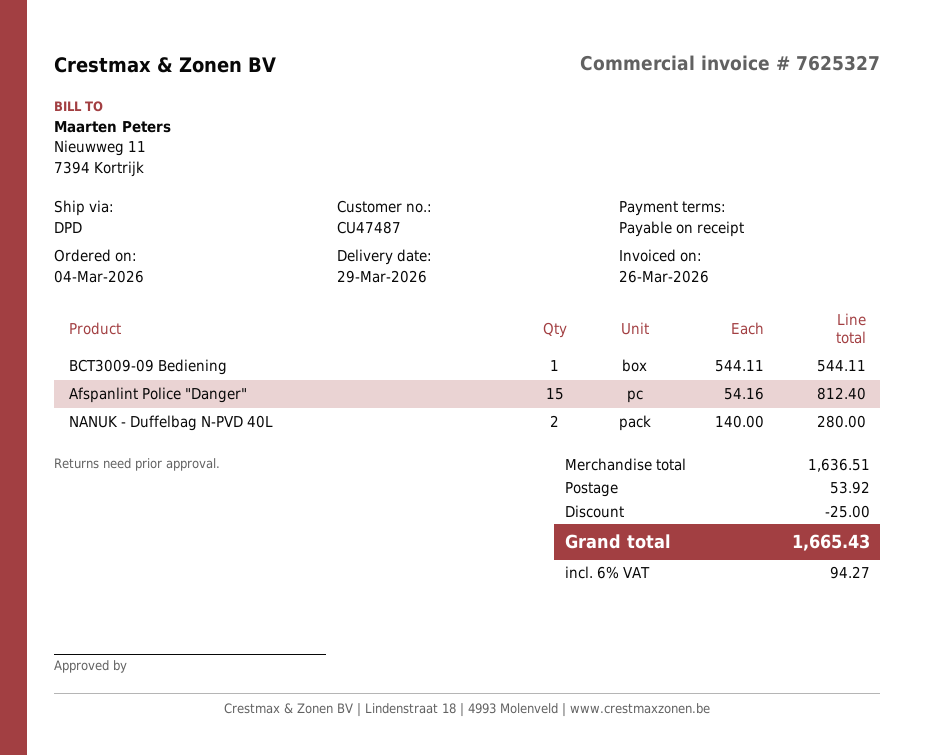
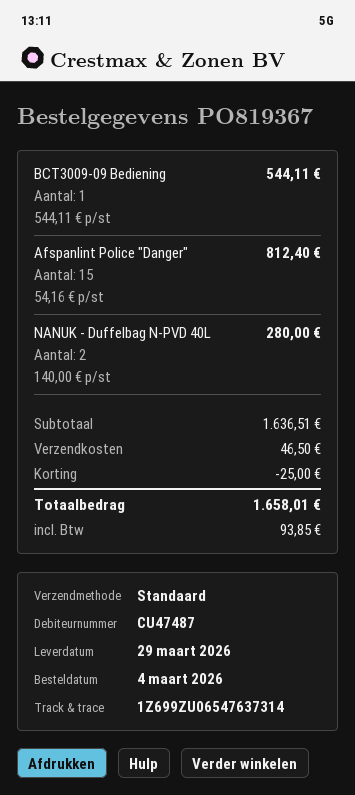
shipping method: DPD -> standard
shipping: 53.92 -> 46.50
tax: 94.27 -> 93.85
total: 1665.43 -> 1658.01

